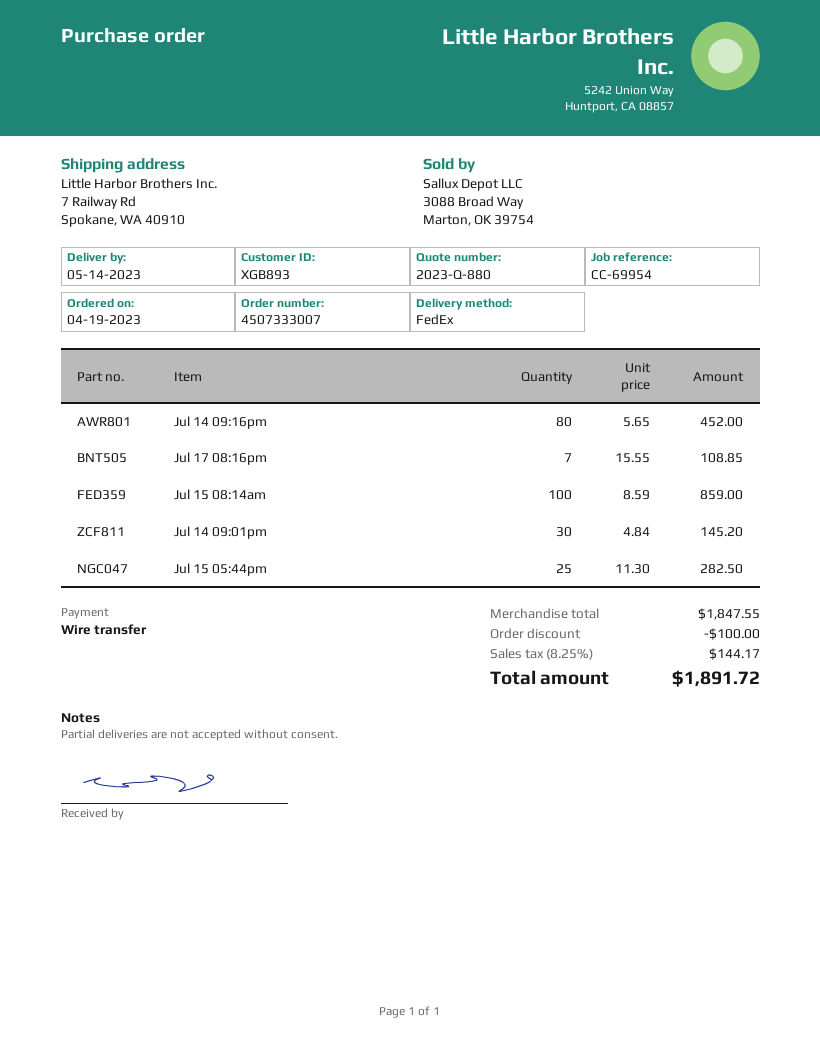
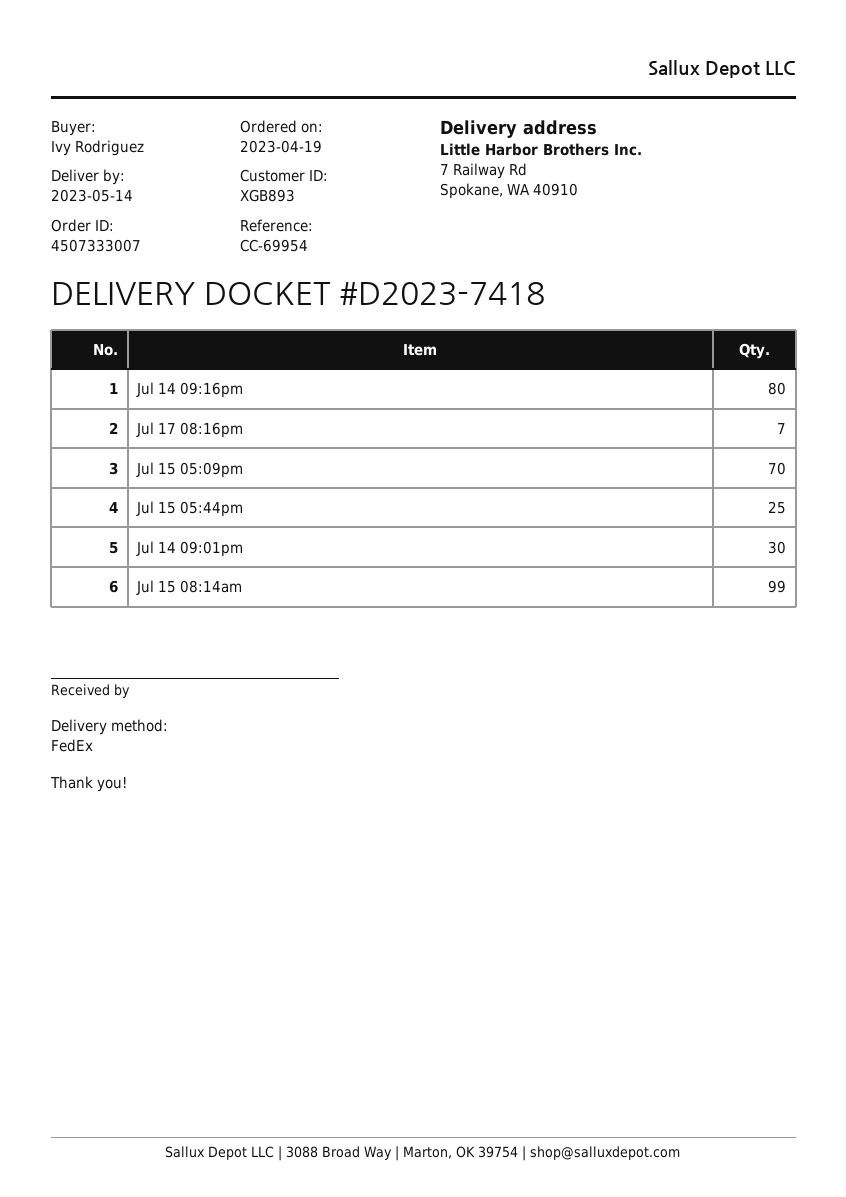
Jul 15 08:14am: 100 -> 99
Jul 15 05:09pm: none -> 70

